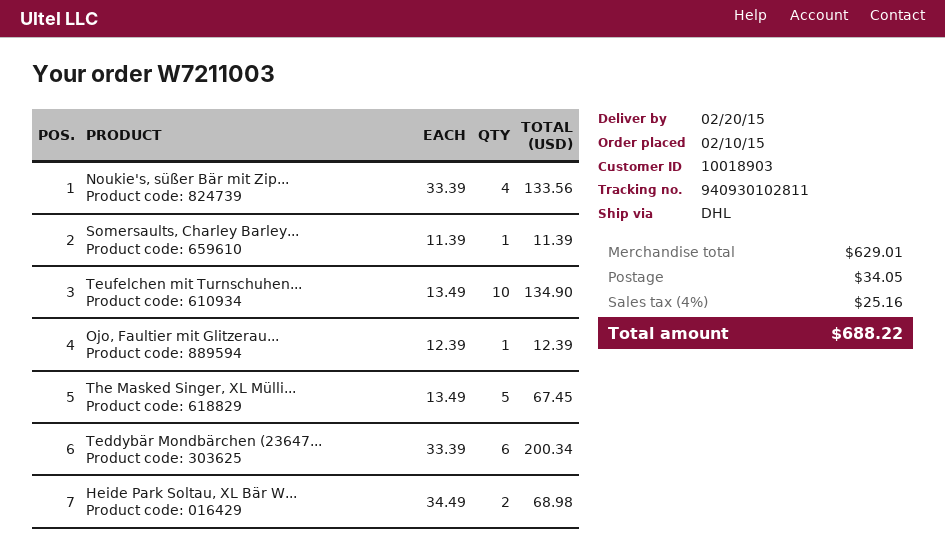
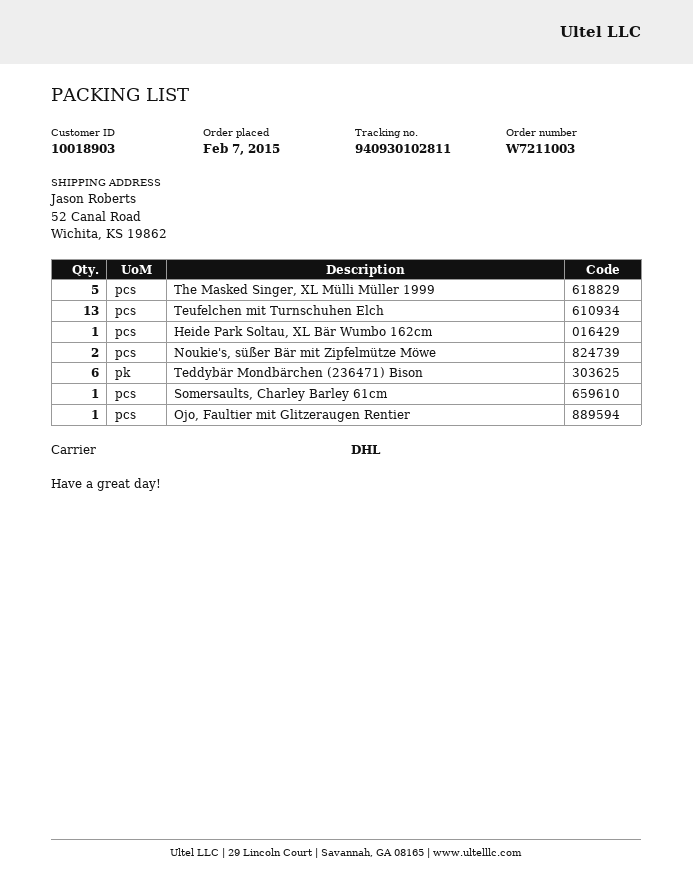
order date: 2015-02-10 -> 2015-02-07
Noukie's, süßer Bär mit Zip...: 4 -> 2
Teufelchen mit Turnschuhen...: 10 -> 13
Heide Park Soltau, XL Bär W...: 2 -> 1

